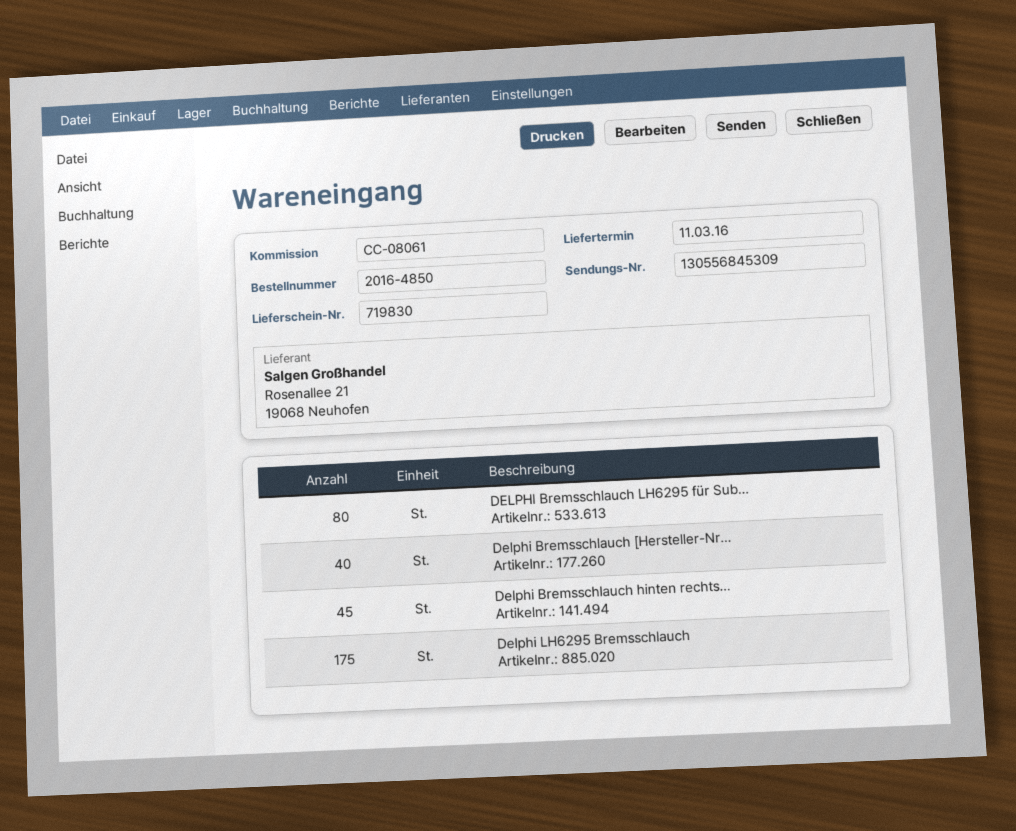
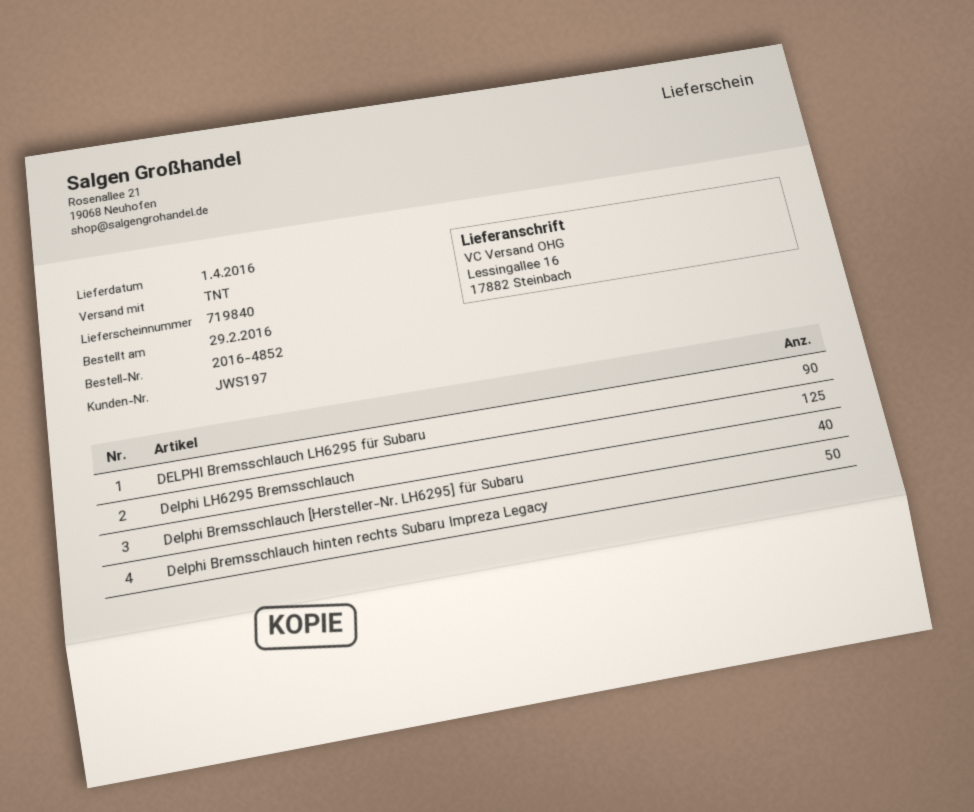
order number: 2016-4850 -> 2016-4852
delivery note number: 719830 -> 719840
delivery date: 2016-03-11 -> 2016-04-01
DELPHI Bremsschlauch LH6295 für Sub...: 80 -> 90
Delphi Bremsschlauch hinten rechts...: 45 -> 50
Delphi LH6295 Bremsschlauch: 175 -> 125

